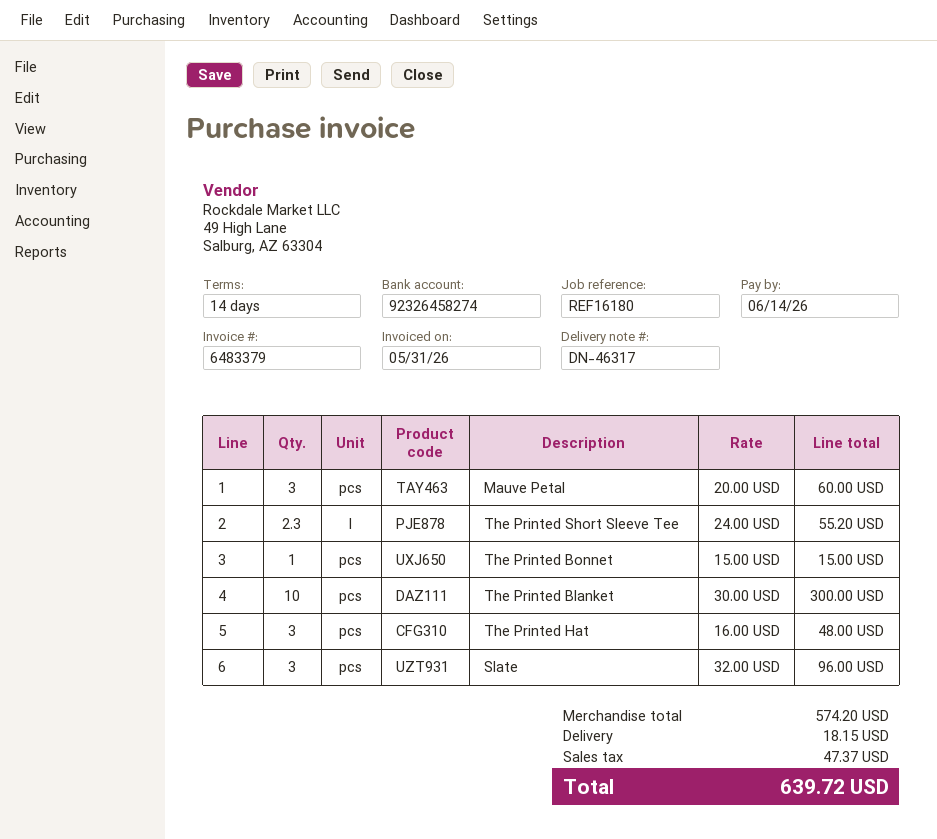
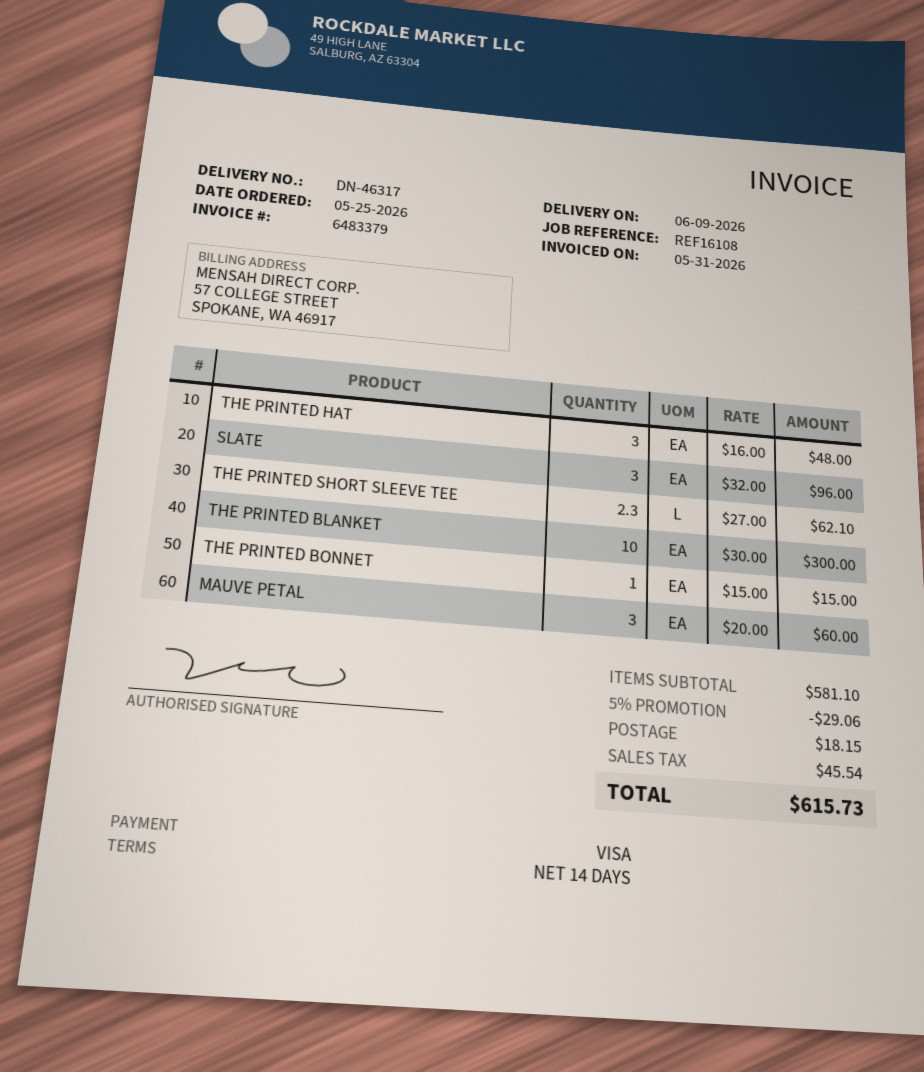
reference: REF16180 -> REF16108
The Printed Short Sleeve Tee: 2.3 x 24.00 = 55.20 -> 2.3 x 27.00 = 62.10
subtotal: 574.20 -> 581.10
discount: none -> 5% = 29.06
tax: 47.37 -> 45.54
total: 639.72 -> 615.73

